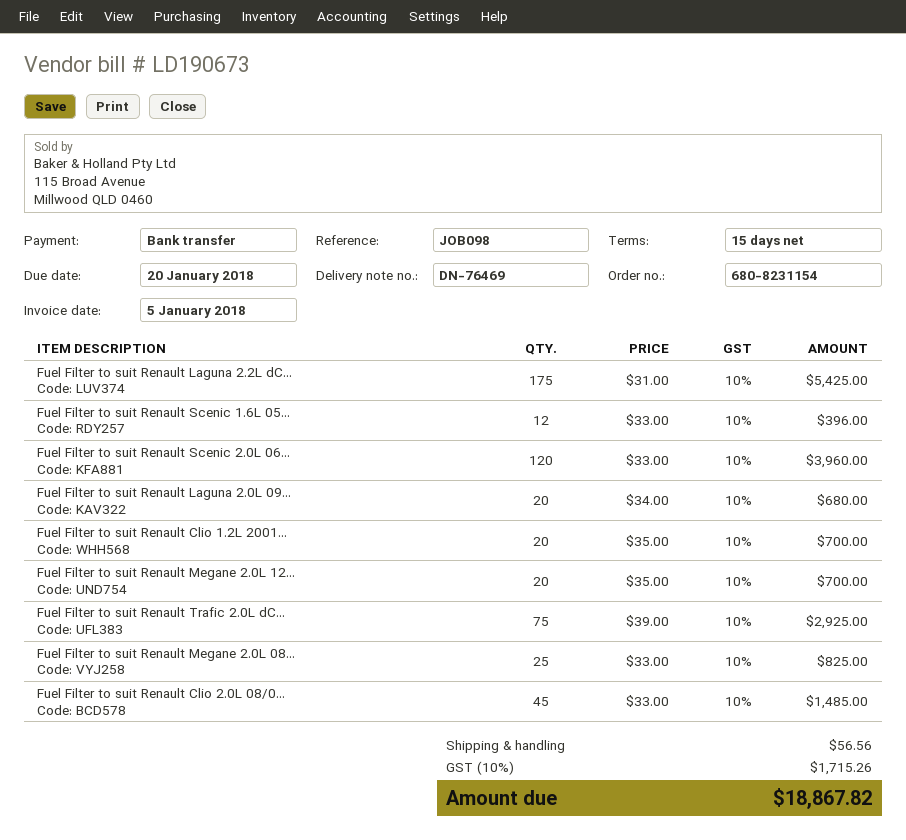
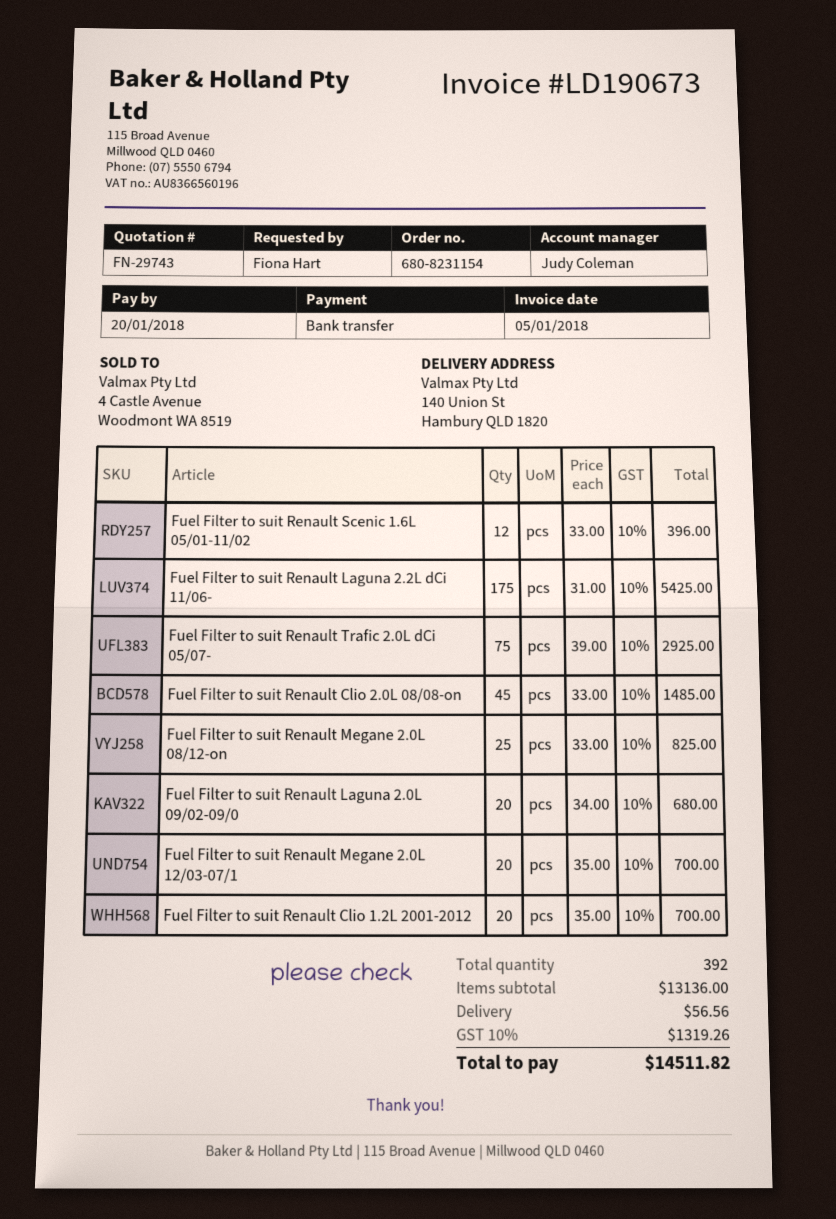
Fuel Filter to suit Renault Scenic 2.0L 06...: 120 x 33.00 = 3960.00 -> none
tax: 10% = 1715.26 -> 10% = 1319.26
total: 18867.82 -> 14511.82

